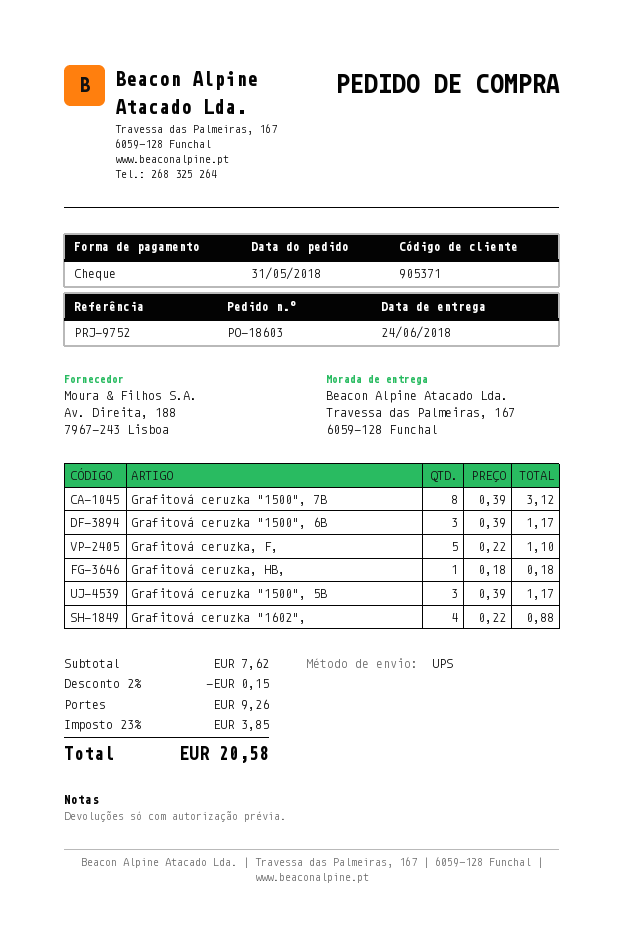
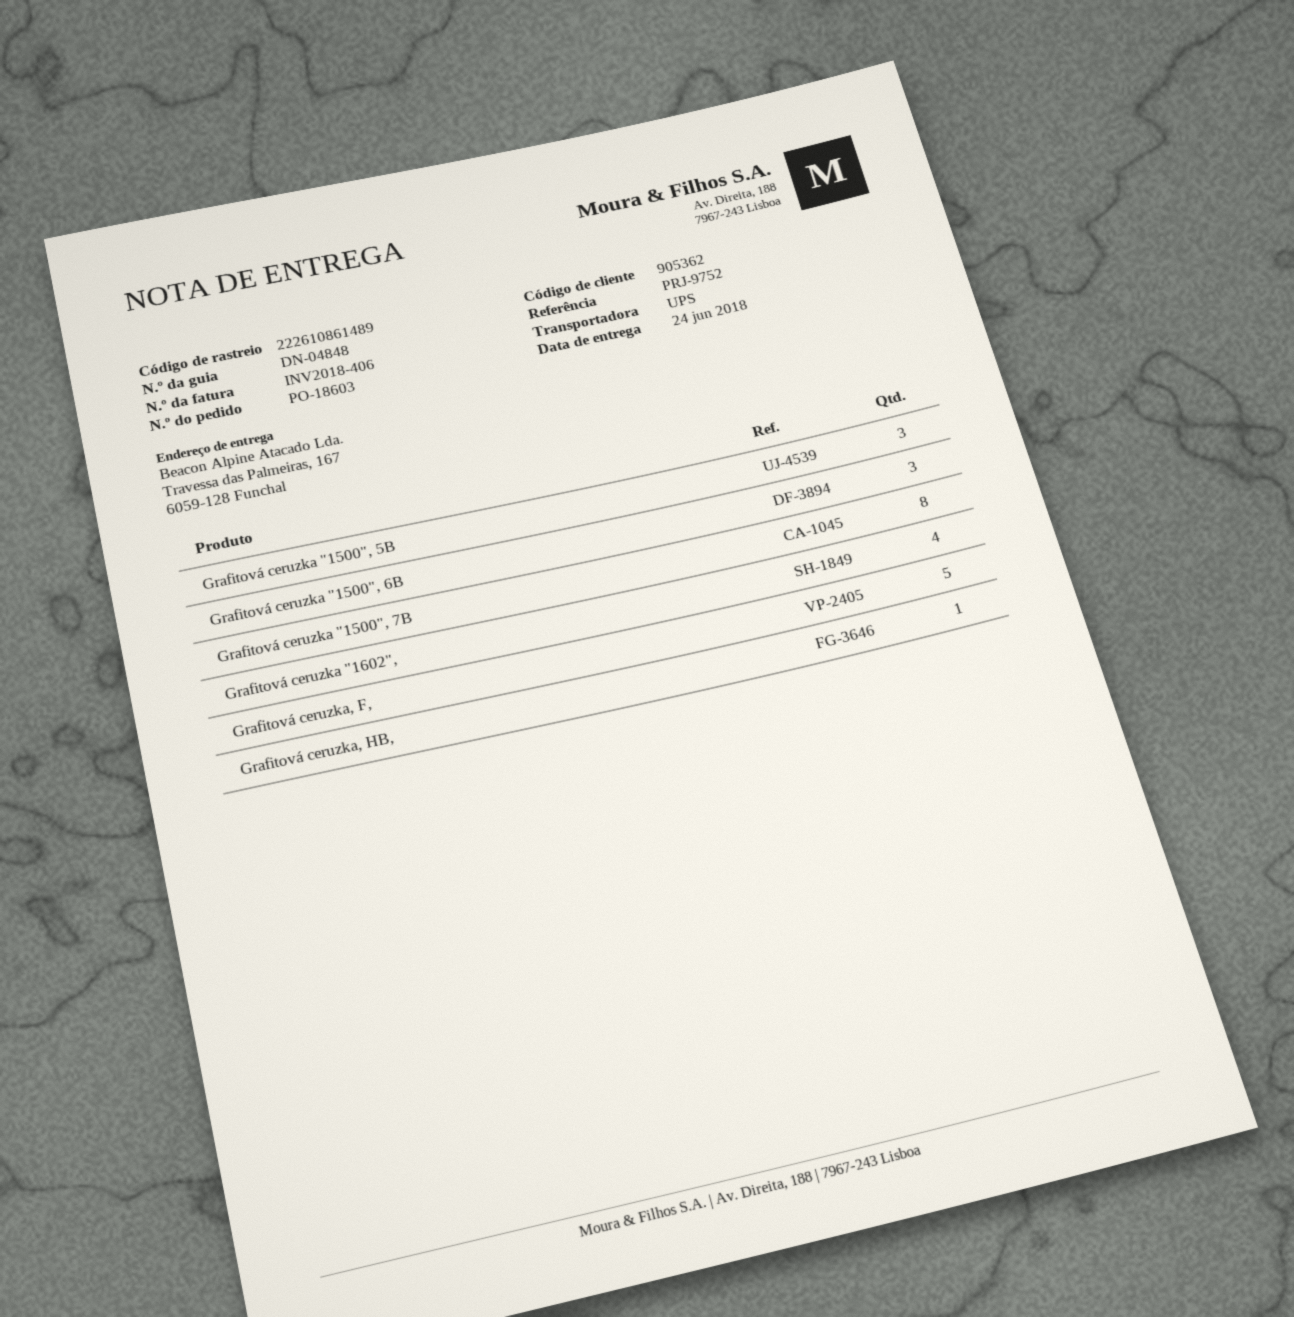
customer number: 905371 -> 905362

